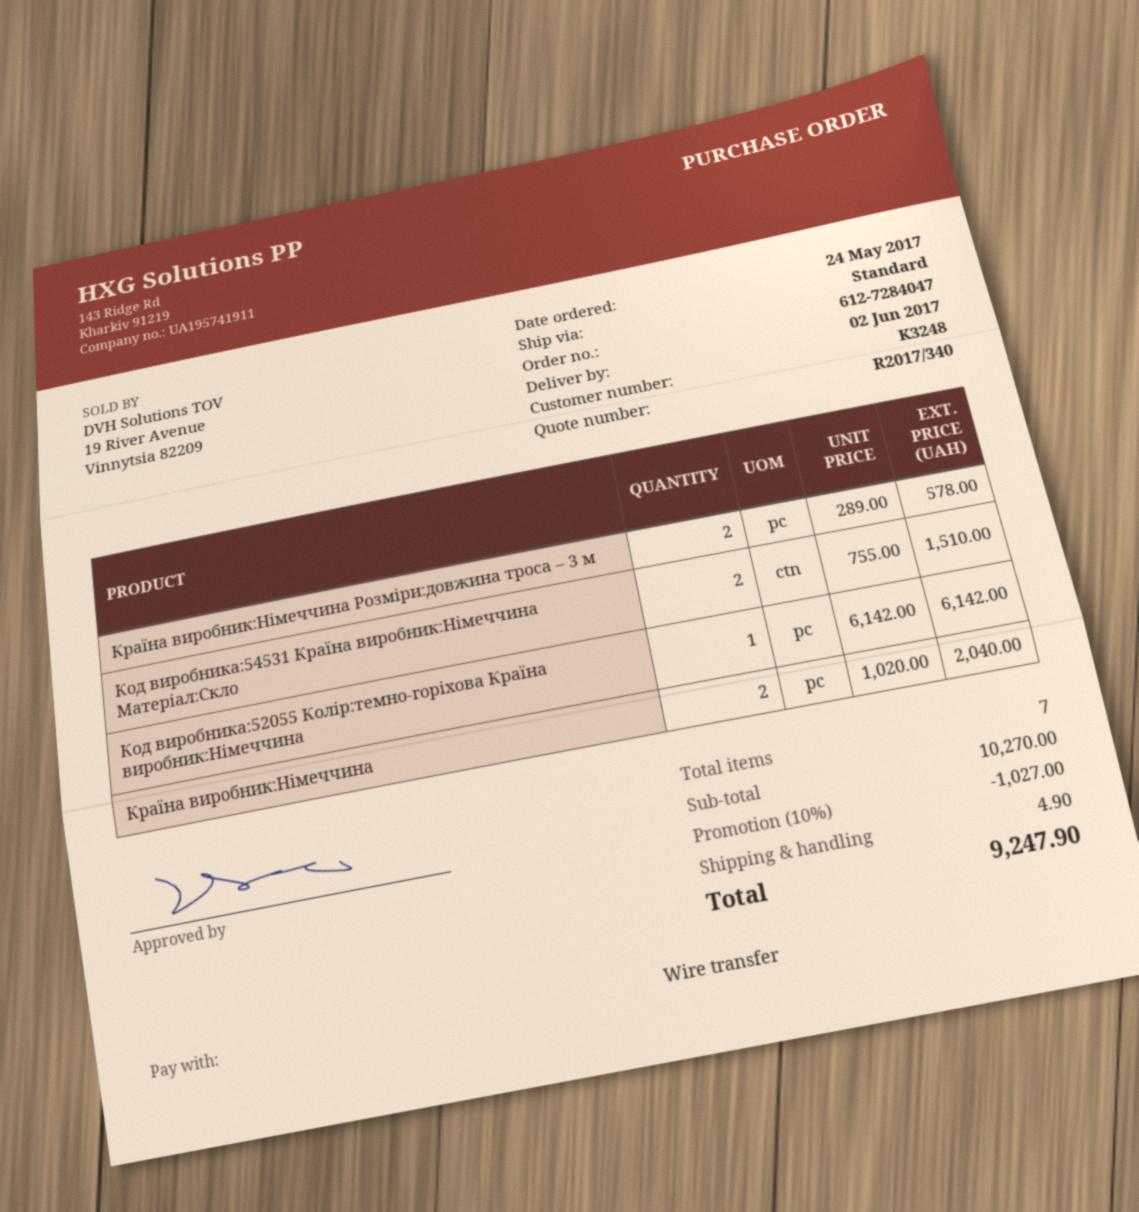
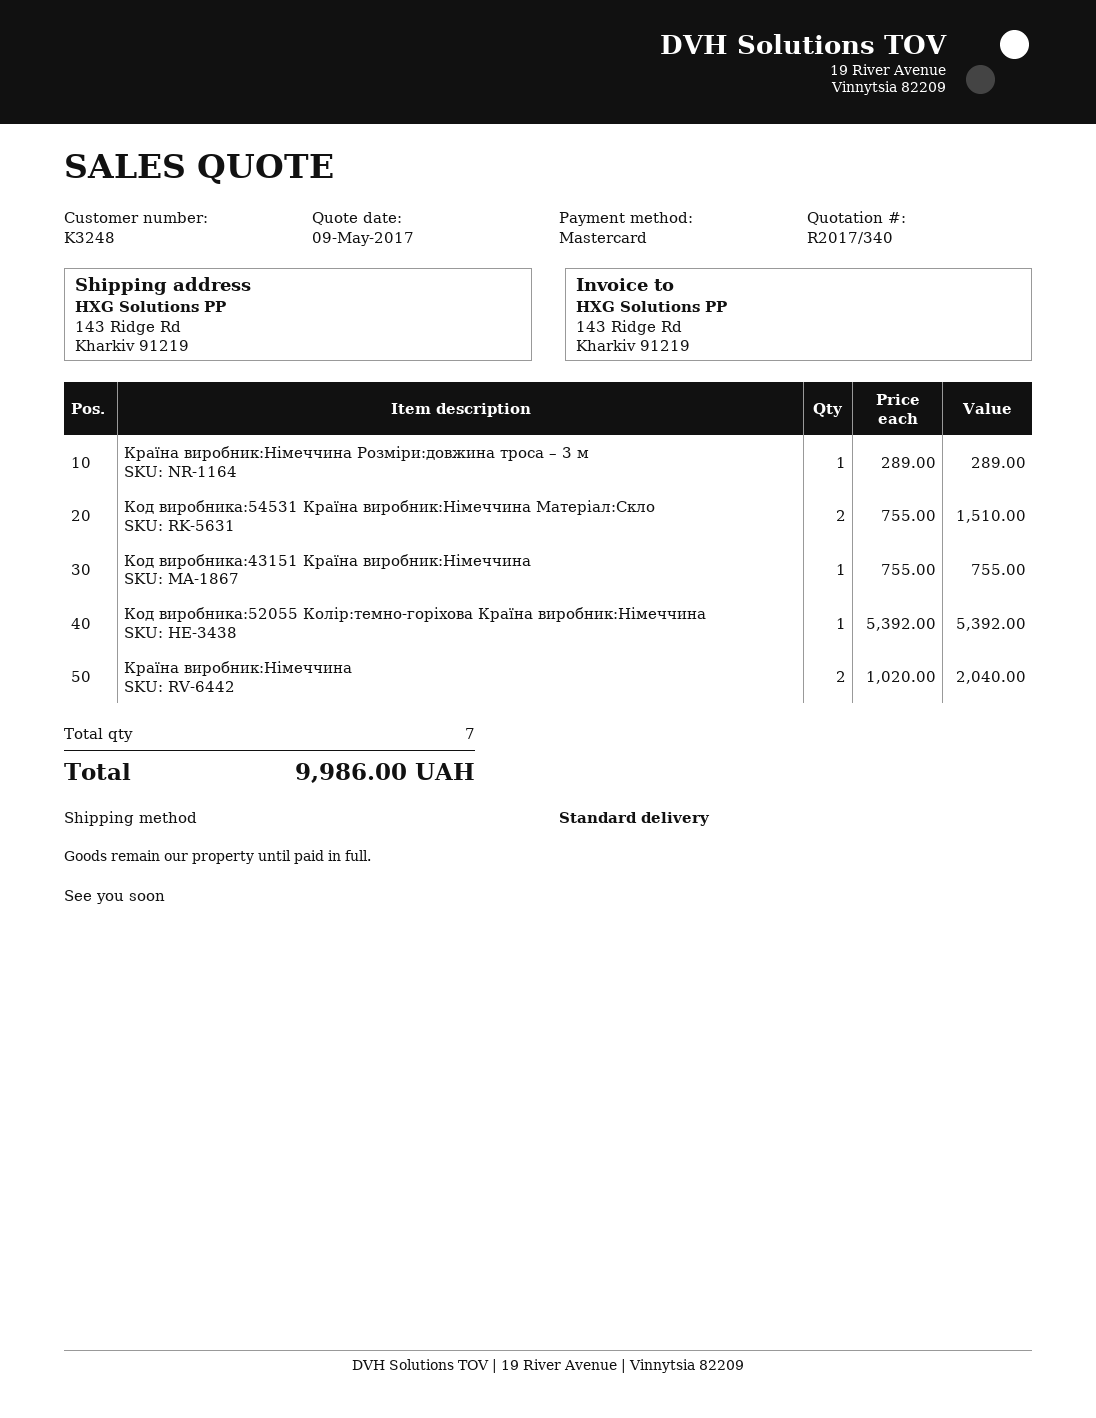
payment method: bank transfer -> Mastercard
Країна виробник:Німеччина Розміри:довжина троса – 3 м: 2 x 289.00 = 578.00 -> 1 x 289.00 = 289.00
Код виробника:52055 Колір:темно-горіхова Країна виробник:Німеччина: 1 x 6142.00 = 6142.00 -> 1 x 5392.00 = 5392.00
Код виробника:43151 Країна виробник:Німеччина: none -> 1 x 755.00 = 755.00
discount: 10% = 1027.00 -> none
shipping: 4.90 -> none
total: 9247.90 -> 9986.00

